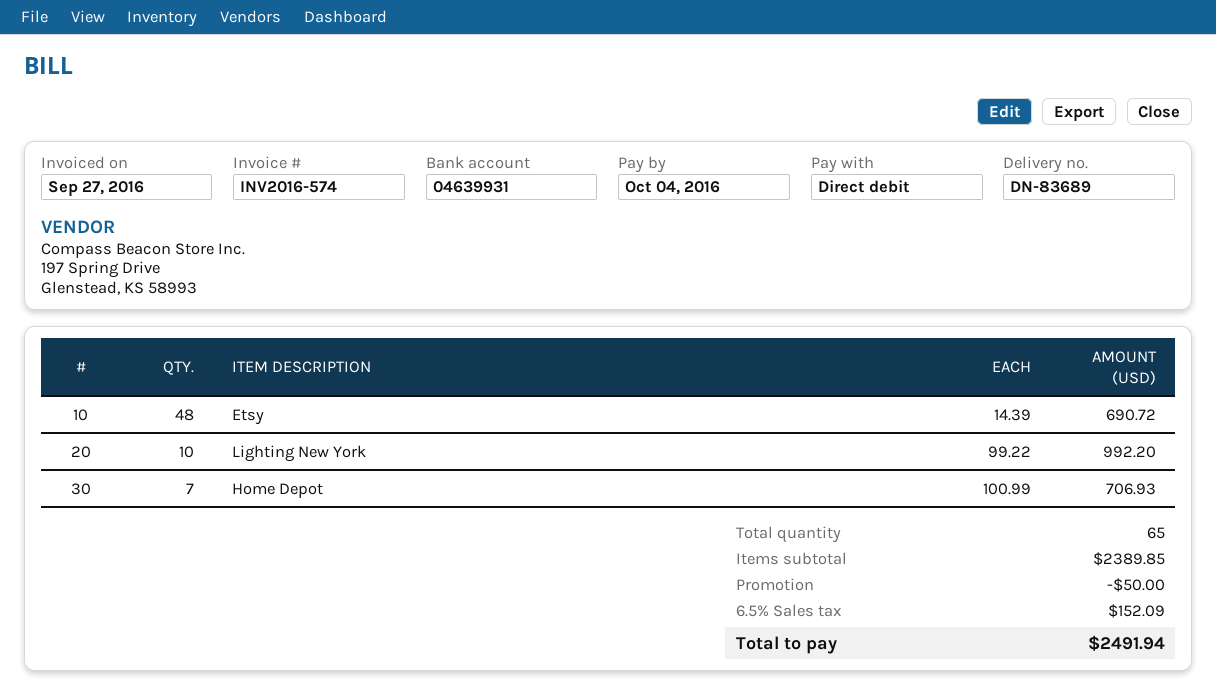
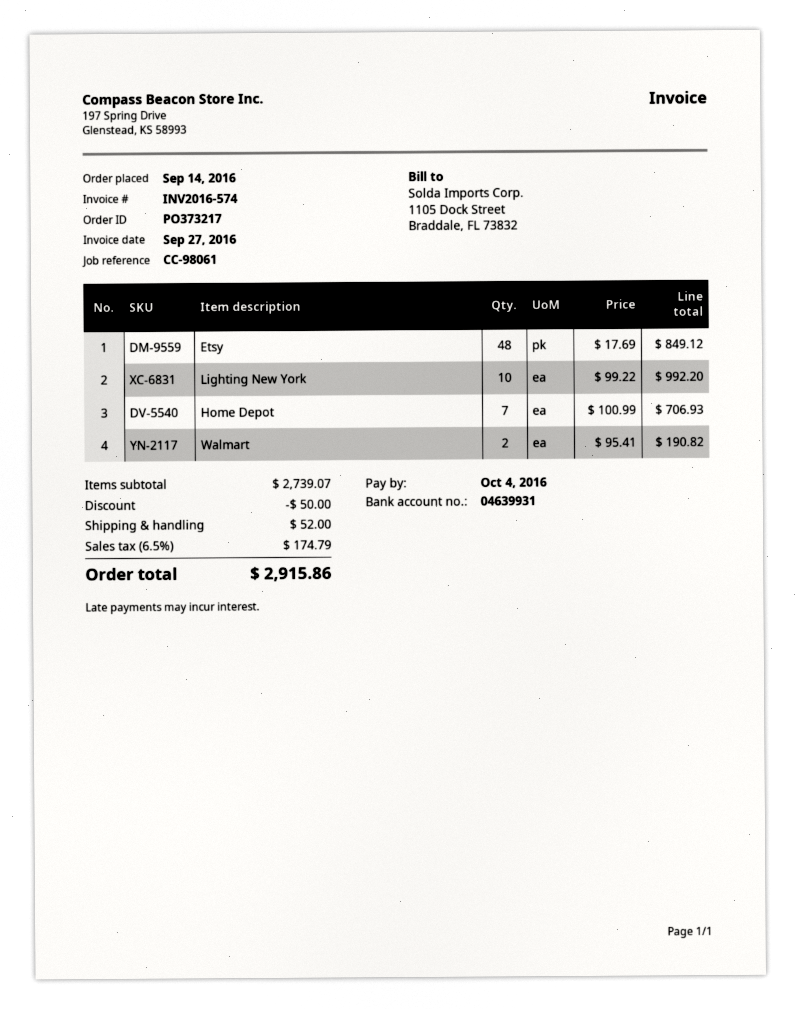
Etsy: 48 x 14.39 = 690.72 -> 48 x 17.69 = 849.12
Walmart: none -> 2 x 95.41 = 190.82
subtotal: 2389.85 -> 2739.07
shipping: none -> 52.00
tax: 6.5% = 152.09 -> 6.5% = 174.79
total: 2491.94 -> 2915.86

